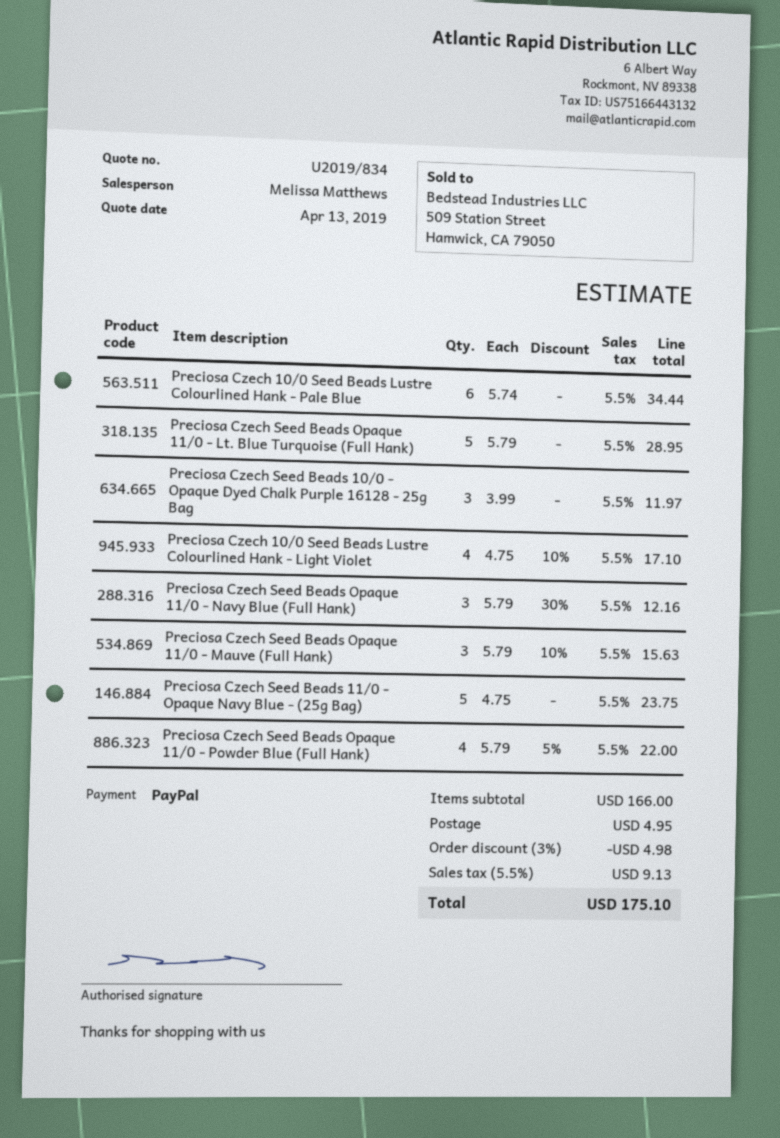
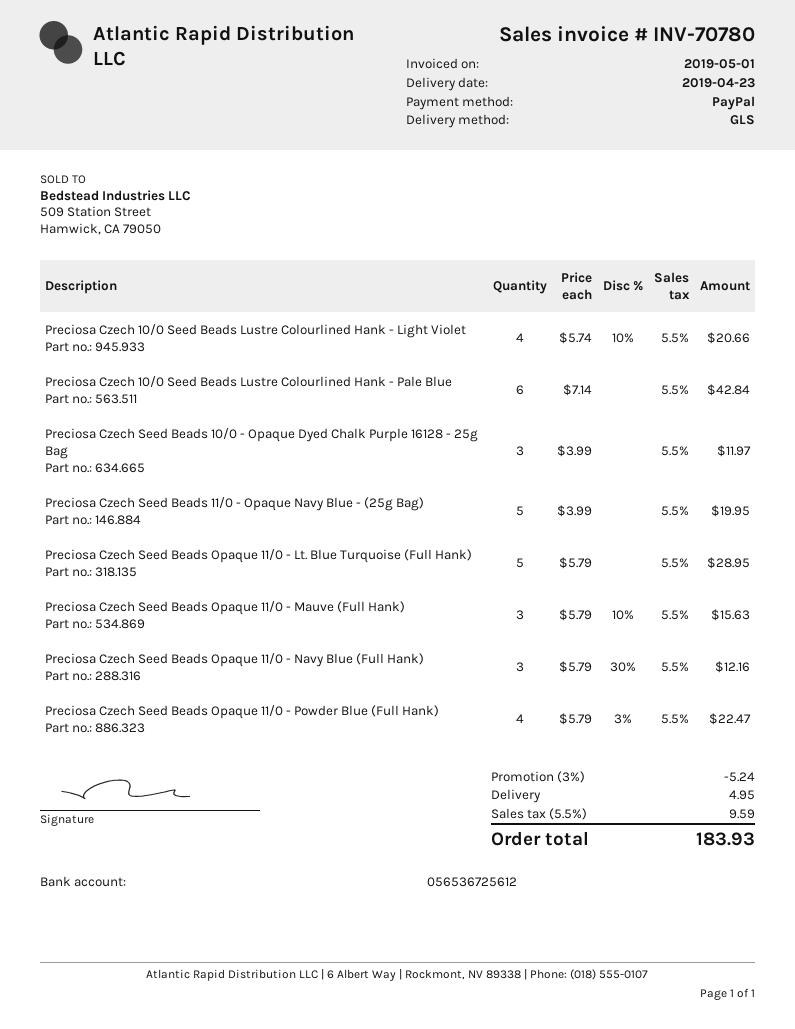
Preciosa Czech 10/0 Seed Beads Lustre Colourlined Hank - Pale Blue: 6 x 5.74 = 34.44 -> 6 x 7.14 = 42.84
Preciosa Czech 10/0 Seed Beads Lustre Colourlined Hank - Light Violet: 4 x 4.75 - 10% = 17.10 -> 4 x 5.74 - 10% = 20.66
Preciosa Czech Seed Beads 11/0 - Opaque Navy Blue - (25g Bag): 5 x 4.75 = 23.75 -> 5 x 3.99 = 19.95
Preciosa Czech Seed Beads Opaque 11/0 - Powder Blue (Full Hank): 4 x 5.79 - 5% = 22.00 -> 4 x 5.79 - 3% = 22.47
discount: 3% = 4.98 -> 3% = 5.24
tax: 5.5% = 9.13 -> 5.5% = 9.59
total: 175.10 -> 183.93

